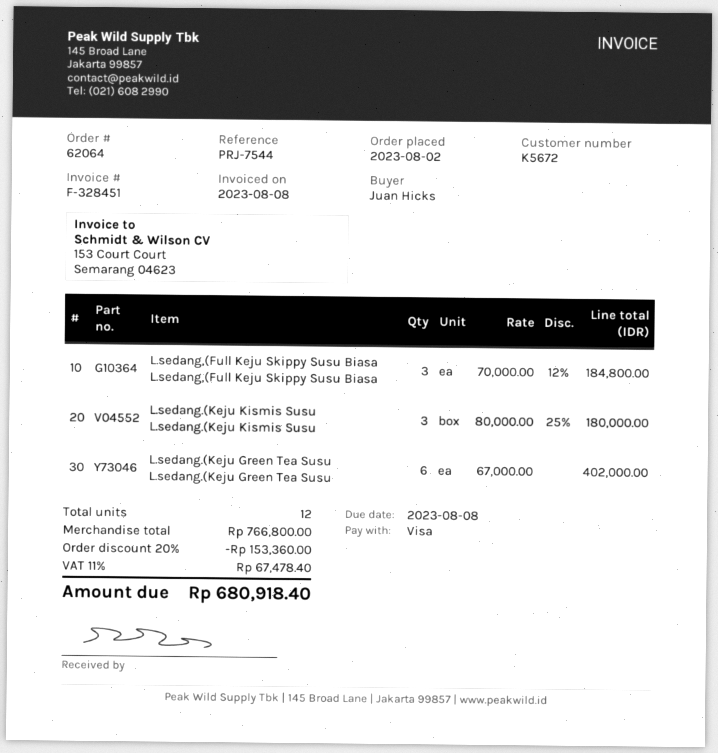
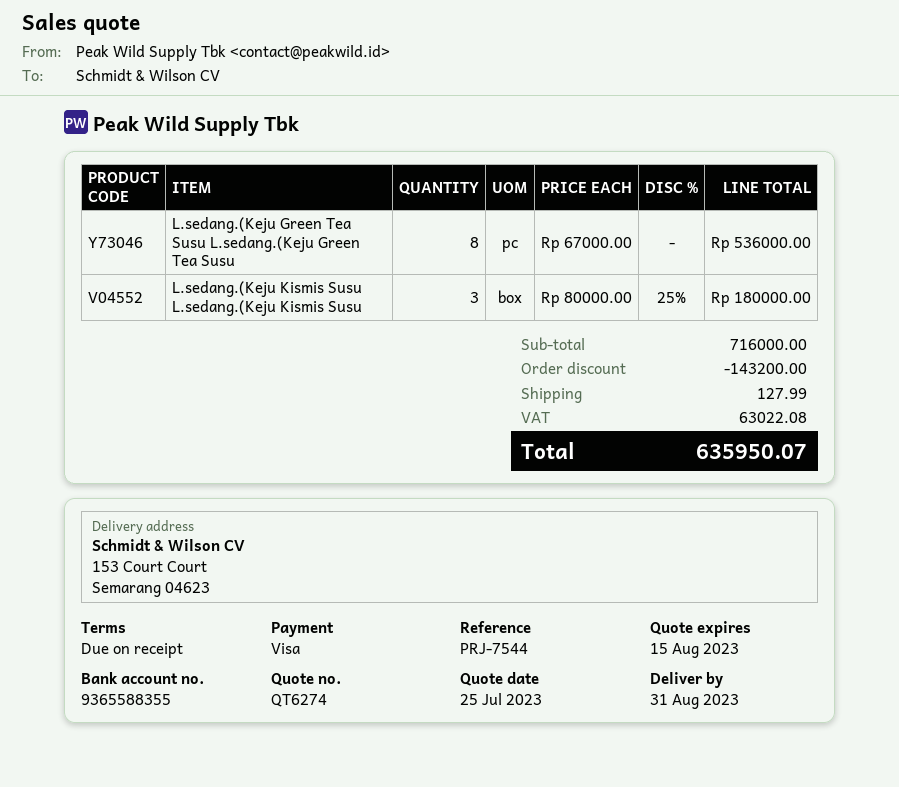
L.sedang,(Full Keju Skippy Susu Biasa L.sedang,(Full Keju Skippy Susu Biasa: 3 x 70000.00 - 12% = 184800.00 -> none
L.sedang.(Keju Green Tea Susu L.sedang.(Keju Green Tea Susu: 6 x 67000.00 = 402000.00 -> 8 x 67000.00 = 536000.00
subtotal: 766800.00 -> 716000.00
discount: 153360.00 -> 143200.00
shipping: none -> 127.99
tax: 67478.40 -> 63022.08
total: 680918.40 -> 635950.07

